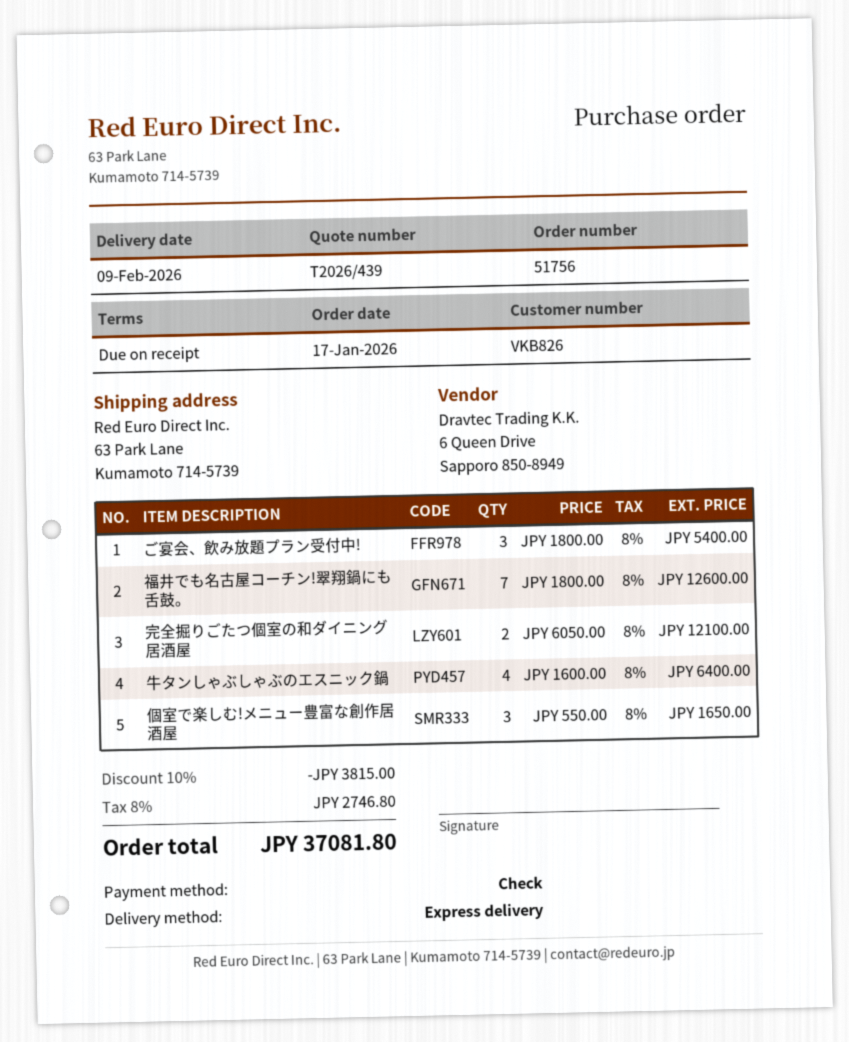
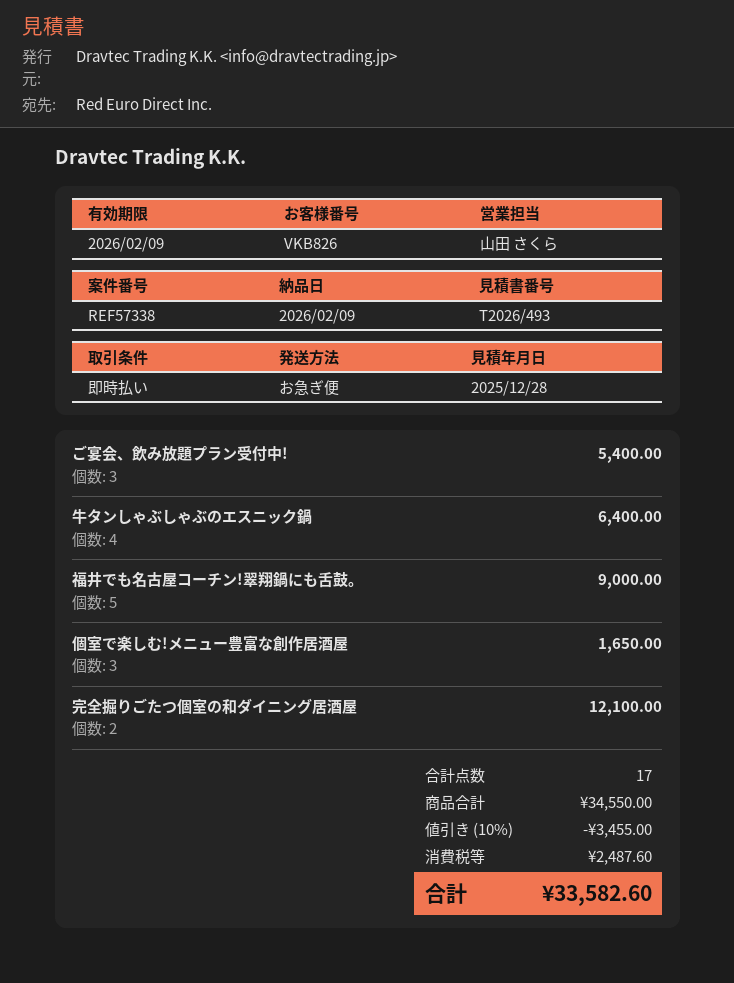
quote number: T2026/439 -> T2026/493
福井でも名古屋コーチン!翠翔鍋にも舌鼓。: 7 for 12600.00 -> 5 for 9000.00
discount: 10% = 3815.00 -> 10% = 3455.00
tax: 2746.80 -> 2487.60
total: 37081.80 -> 33582.60

